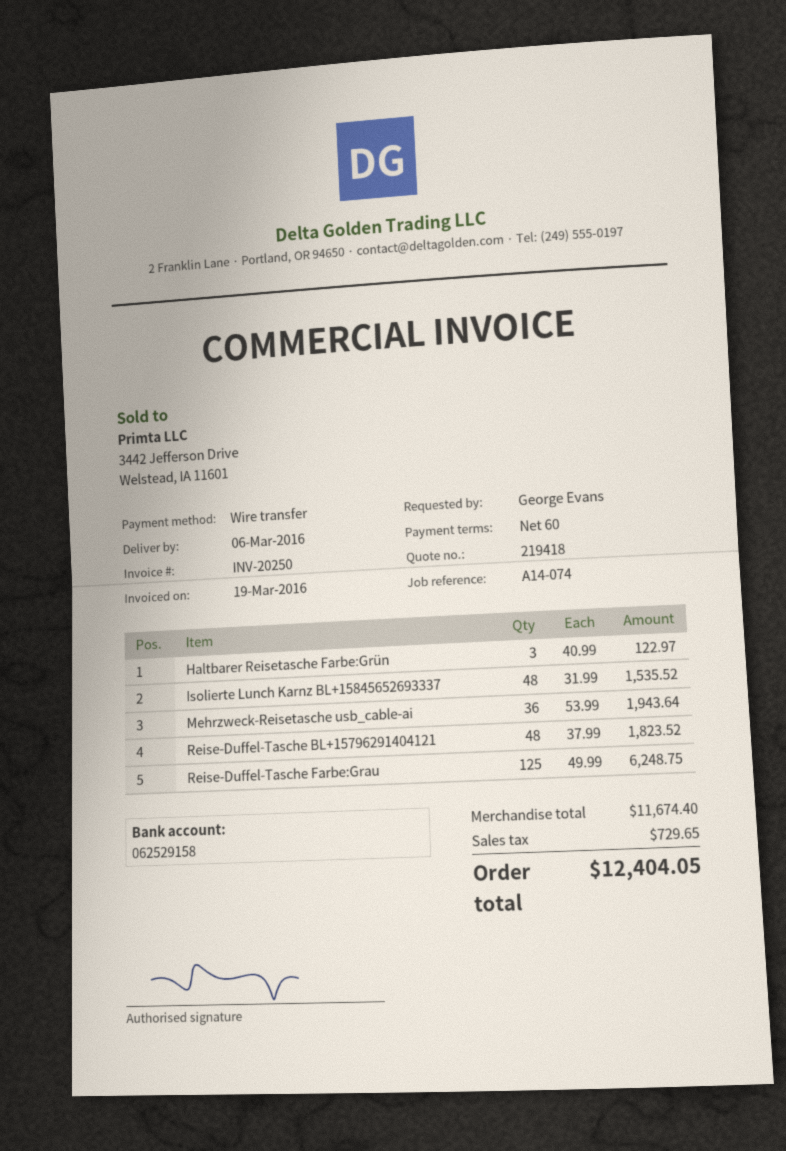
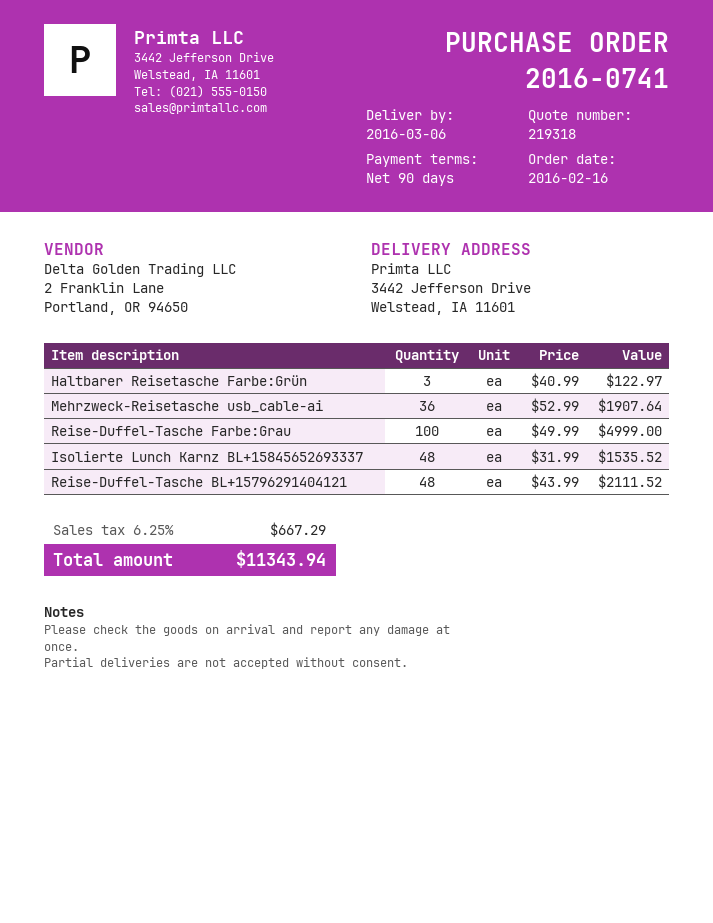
quote number: 219418 -> 219318
payment terms: 60 days -> 90 days
Mehrzweck-Reisetasche usb_cable-ai: 36 x 53.99 = 1943.64 -> 36 x 52.99 = 1907.64
Reise-Duffel-Tasche BL+15796291404121: 48 x 37.99 = 1823.52 -> 48 x 43.99 = 2111.52
Reise-Duffel-Tasche Farbe:Grau: 125 x 49.99 = 6248.75 -> 100 x 49.99 = 4999.00
tax: 729.65 -> 667.29
total: 12404.05 -> 11343.94

